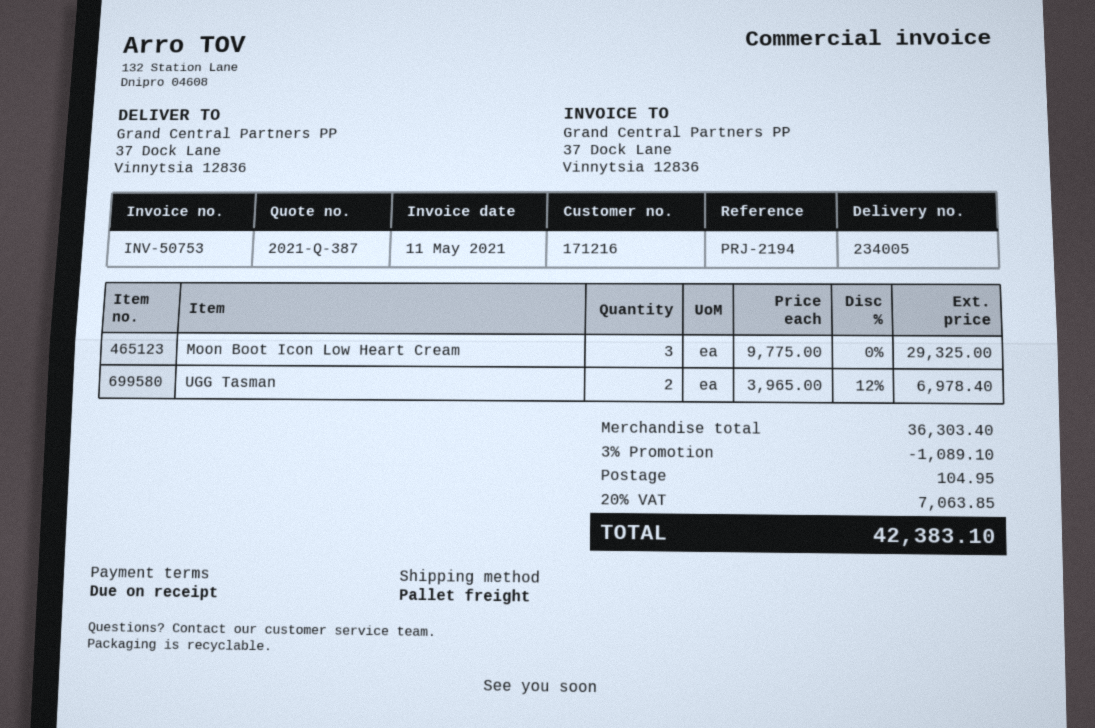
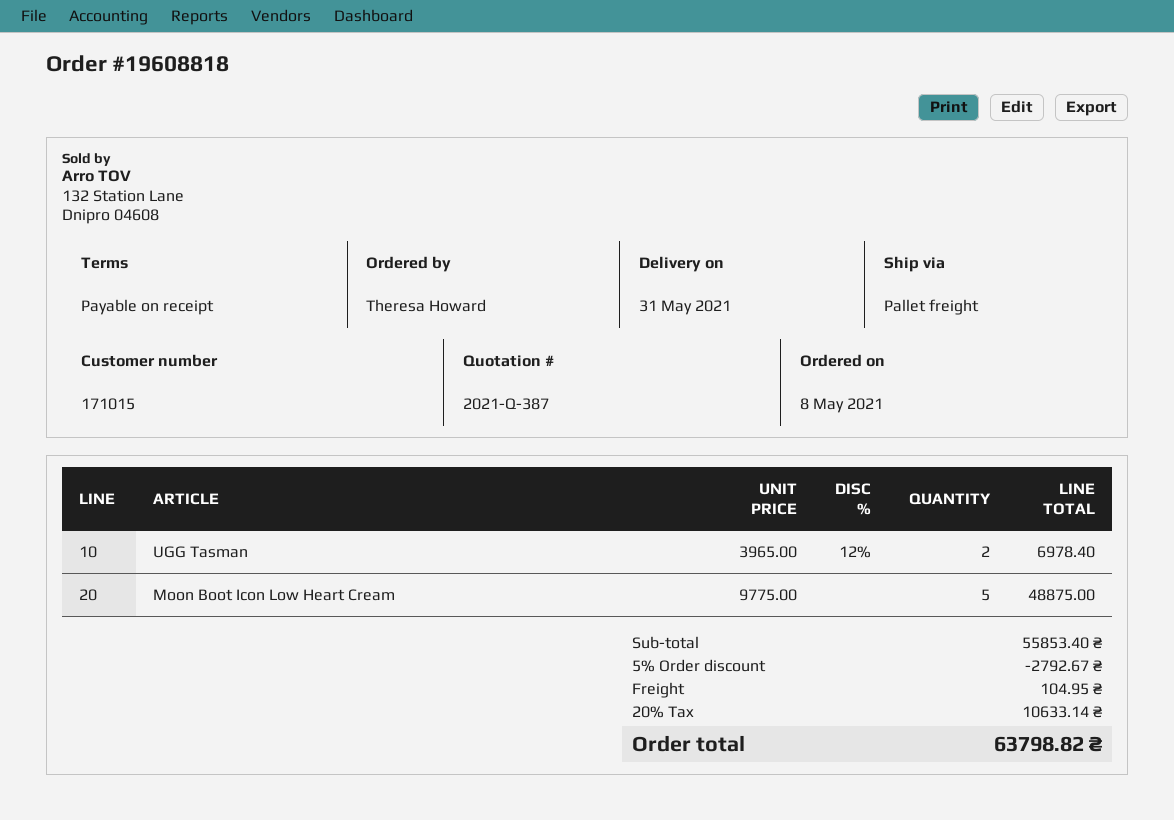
customer number: 171216 -> 171015
Moon Boot Icon Low Heart Cream: 3 x 9775.00 = 29325.00 -> 5 x 9775.00 = 48875.00
subtotal: 36303.40 -> 55853.40
discount: 3% = 1089.10 -> 5% = 2792.67
tax: 20% = 7063.85 -> 20% = 10633.14
total: 42383.10 -> 63798.82

